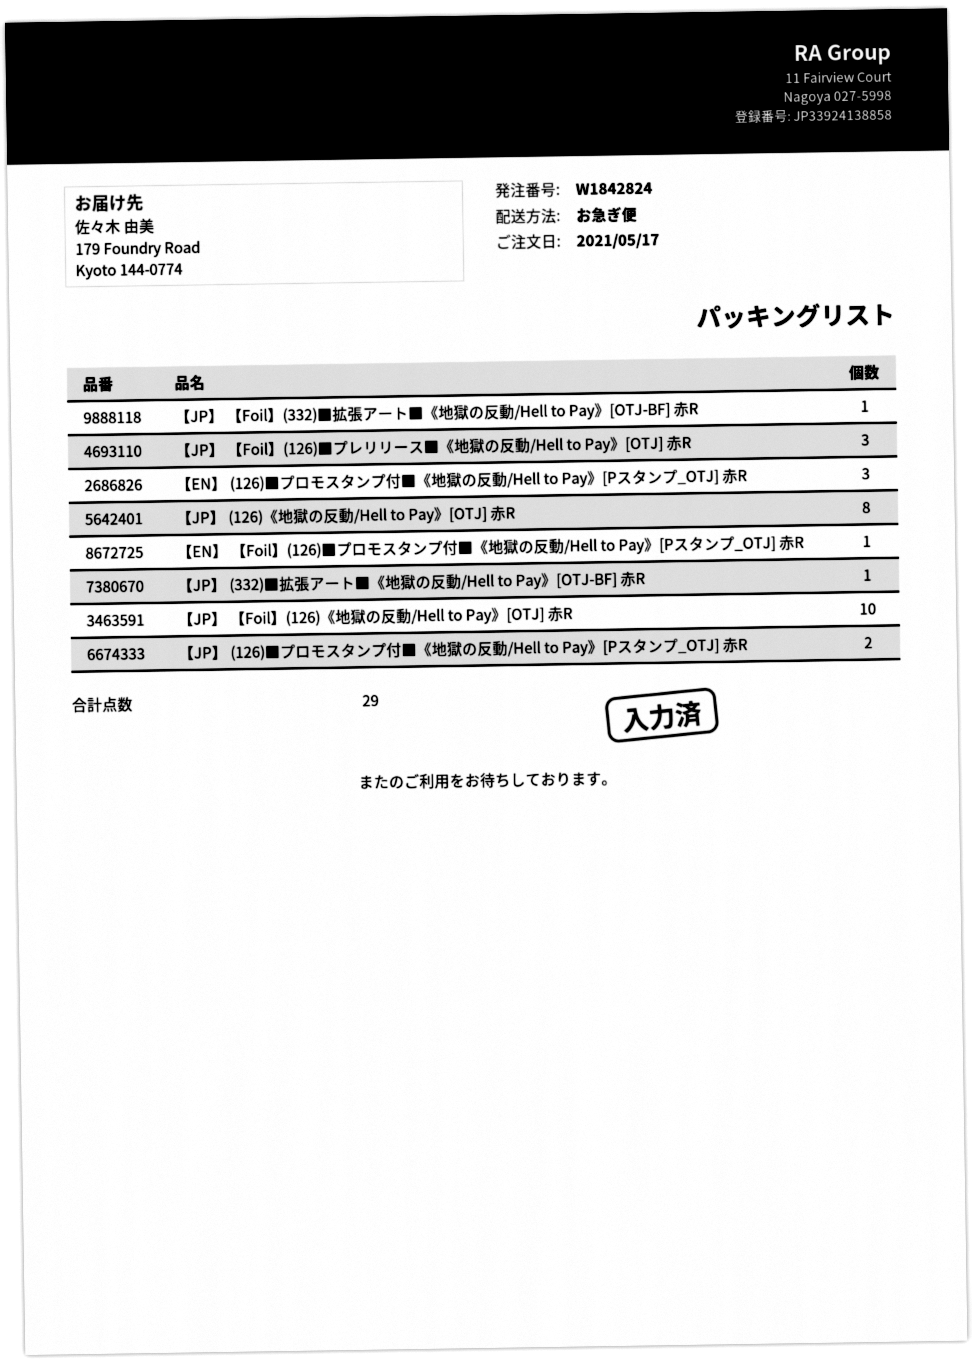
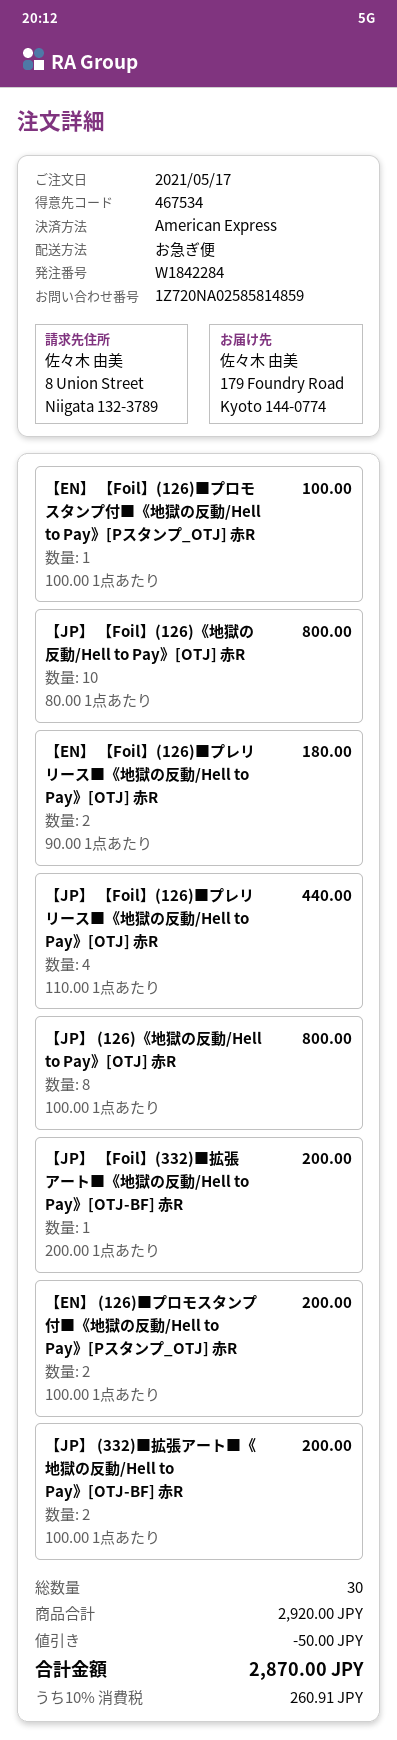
order number: W1842824 -> W1842284
【JP】 【Foil】(126)■プレリリース■《地獄の反動/Hell to Pay》[OTJ] 赤R: 3 -> 4
【EN】 (126)■プロモスタンプ付■《地獄の反動/Hell to Pay》[Pスタンプ_OTJ] 赤R: 3 -> 2
【JP】 (332)■拡張アート■《地獄の反動/Hell to Pay》[OTJ-BF] 赤R: 1 -> 2
【JP】 (126)■プロモスタンプ付■《地獄の反動/Hell to Pay》[Pスタンプ_OTJ] 赤R: 2 -> none
【EN】 【Foil】(126)■プレリリース■《地獄の反動/Hell to Pay》[OTJ] 赤R: none -> 2
total quantity: 29 -> 30

